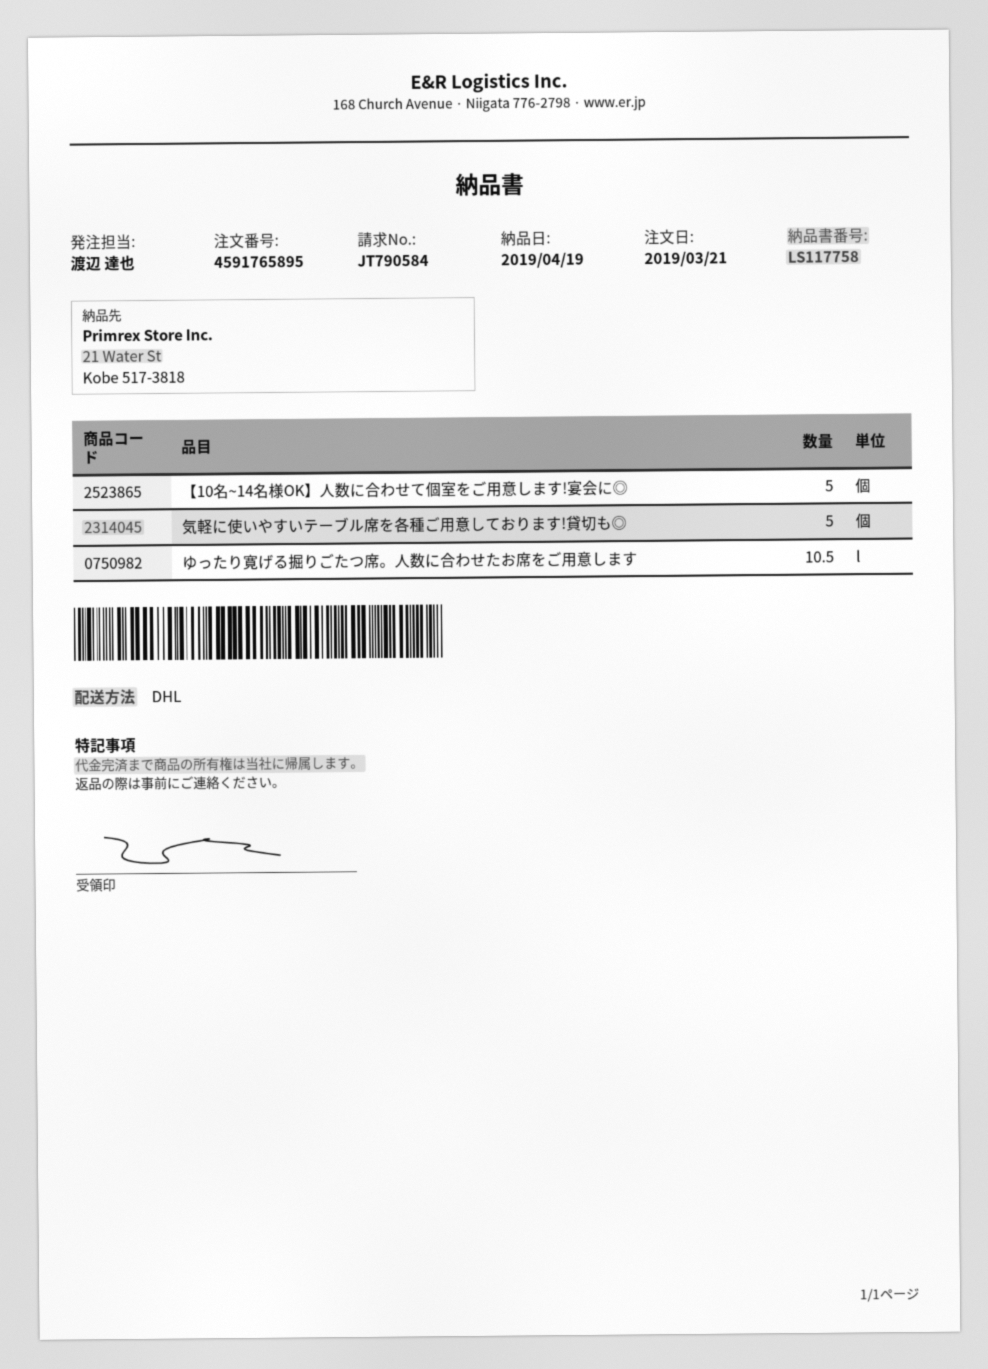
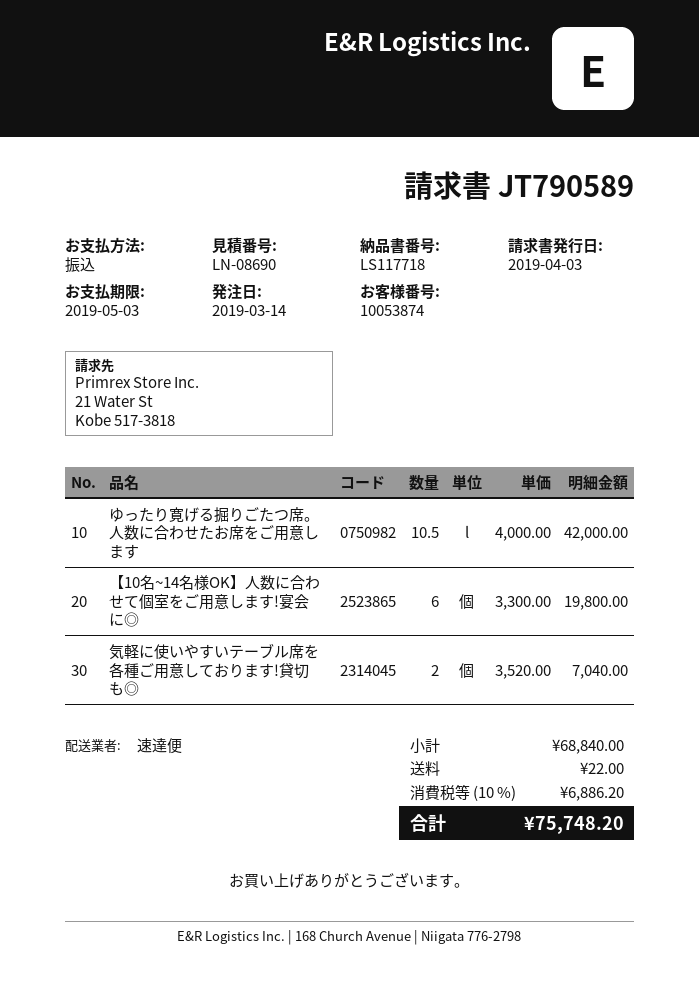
order date: 2019-03-21 -> 2019-03-14
delivery note number: LS117758 -> LS117718
invoice number: JT790584 -> JT790589
shipping method: DHL -> express
【10名~14名様OK】人数に合わせて個室をご用意します!宴会に◎: 5 -> 6
気軽に使いやすいテーブル席を各種ご用意しております!貸切も◎: 5 -> 2

